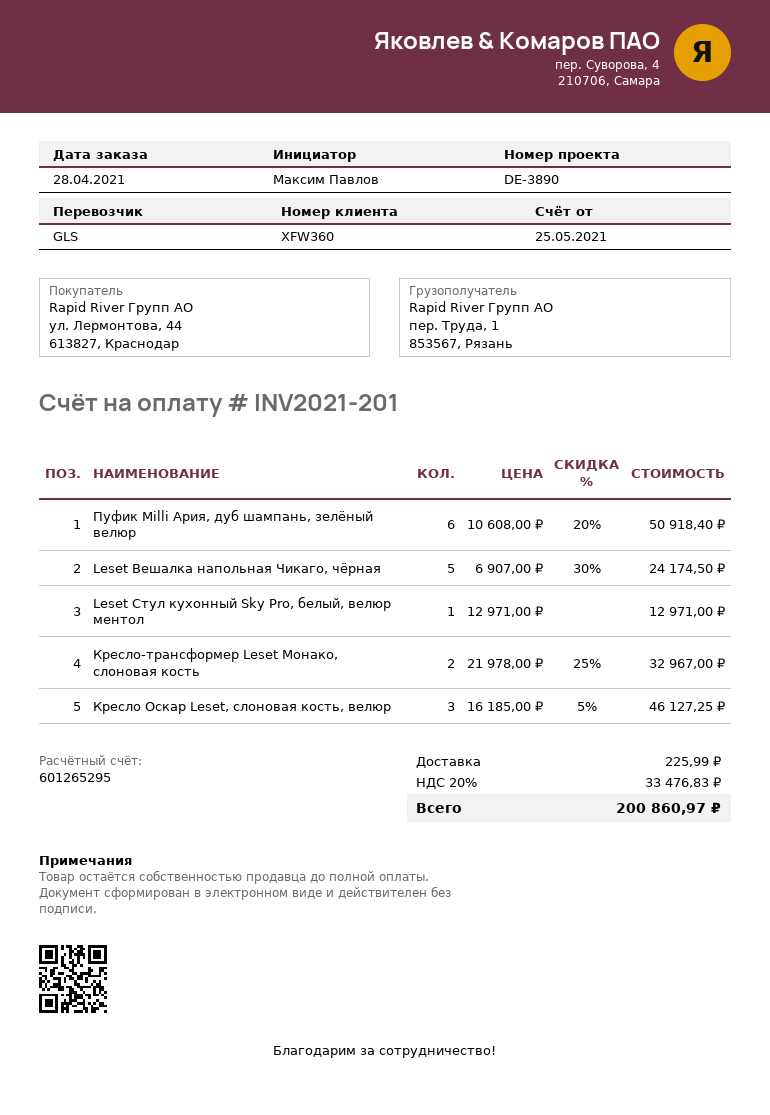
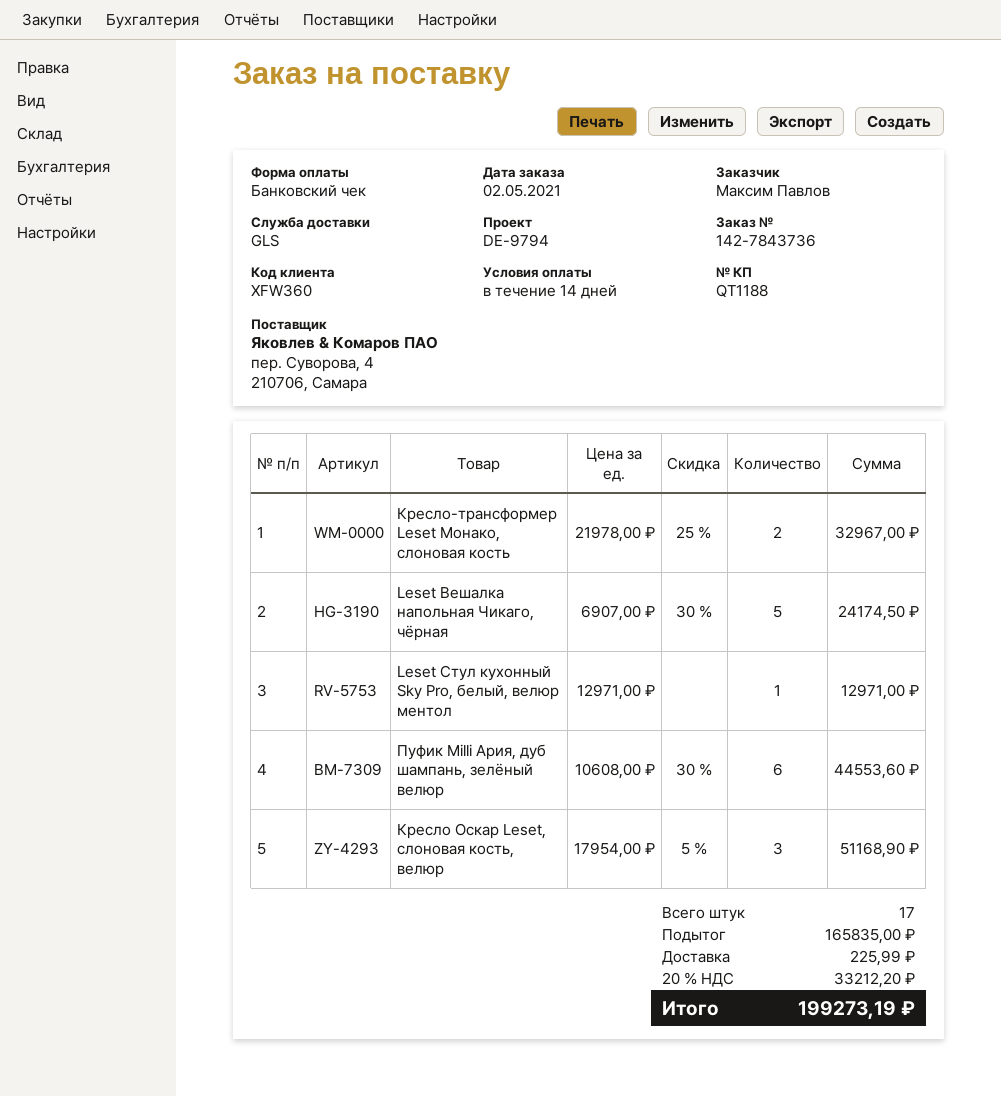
order date: 2021-04-28 -> 2021-05-02
reference: DE-3890 -> DE-9794
Пуфик Milli Ария, дуб шампань, зелёный велюр: 6 x 10608.00 - 20% = 50918.40 -> 6 x 10608.00 - 30% = 44553.60
Кресло Оскар Leset, слоновая кость, велюр: 3 x 16185.00 - 5% = 46127.25 -> 3 x 17954.00 - 5% = 51168.90
tax: 20% = 33476.83 -> 20% = 33212.20
total: 200860.97 -> 199273.19

